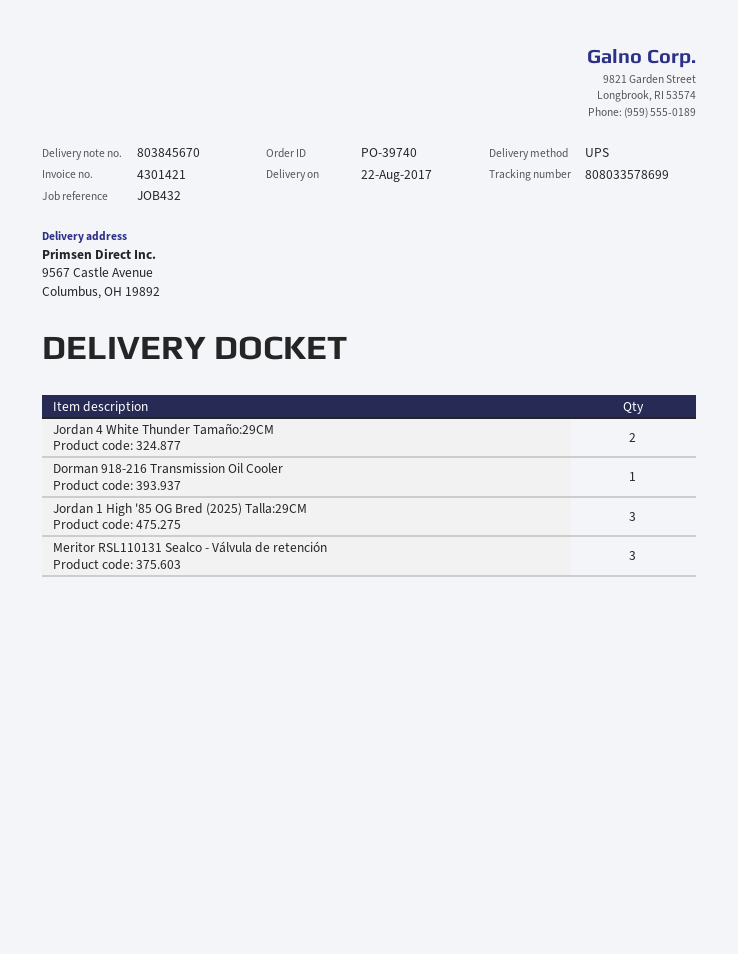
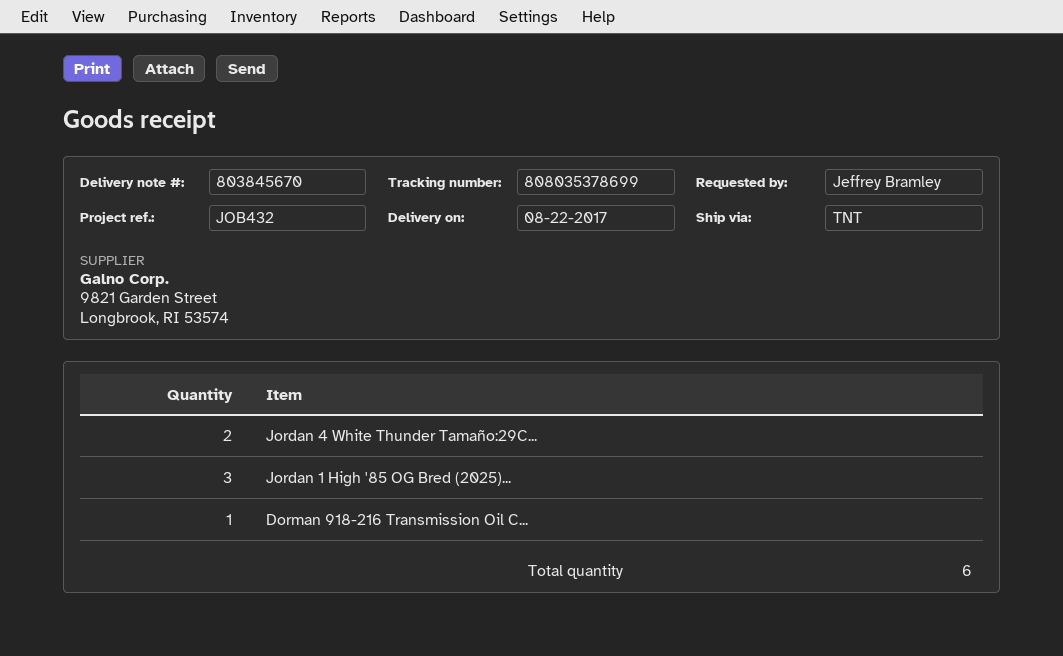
shipping method: UPS -> TNT
tracking number: 808033578699 -> 808035378699
Meritor RSL110131 Sealco - Válvula de retención: 3 -> none

